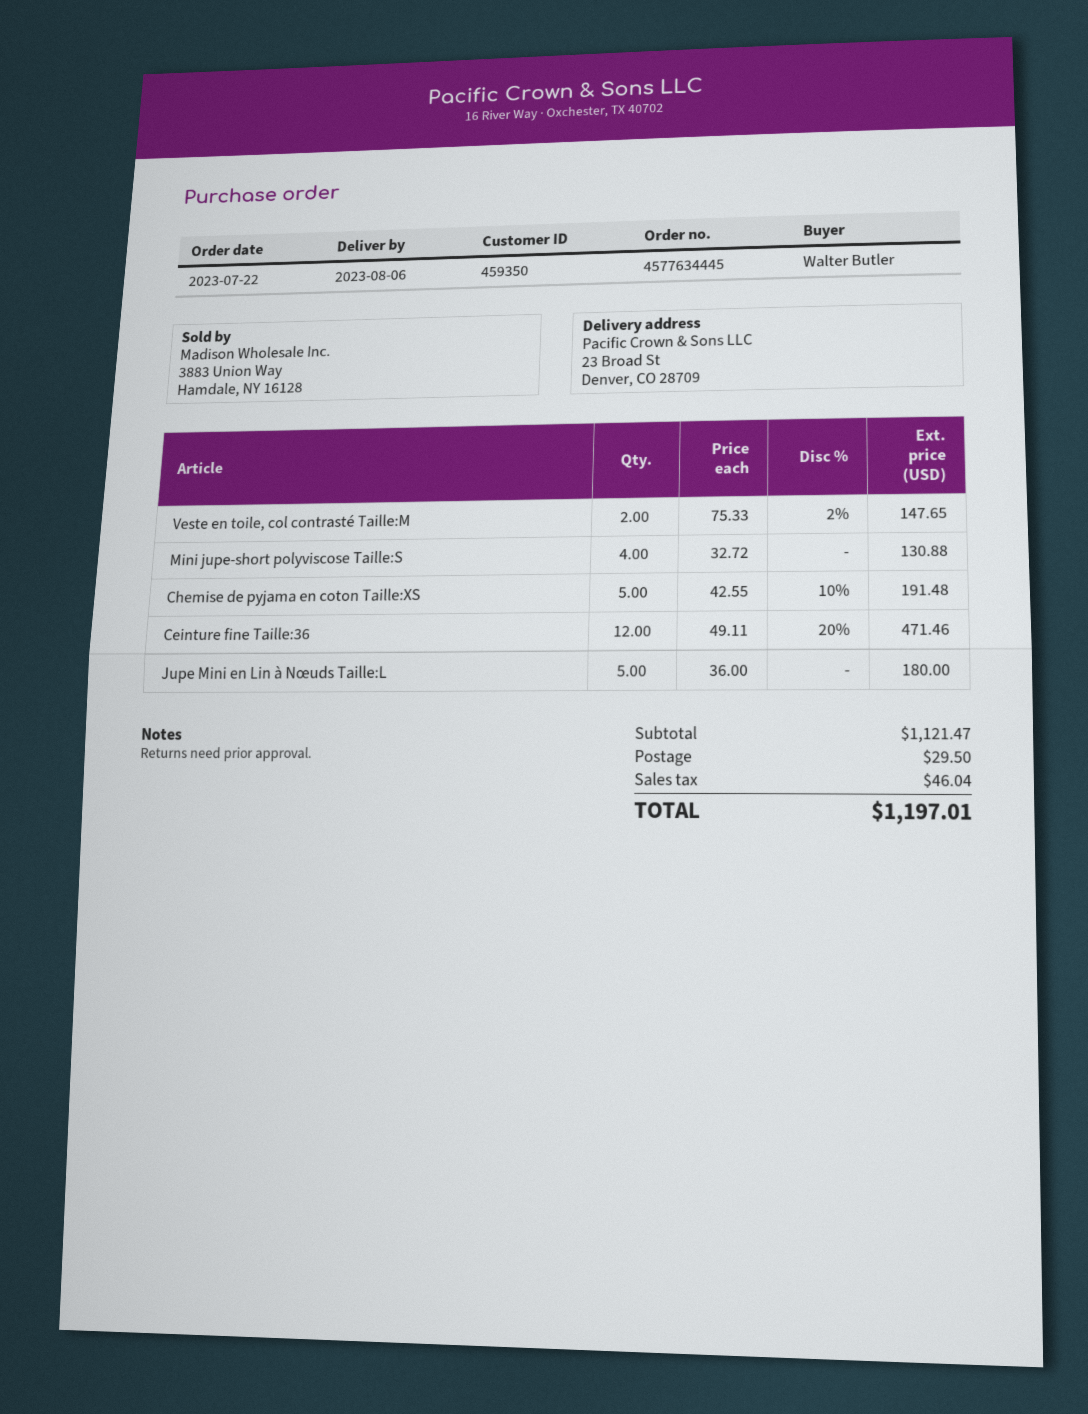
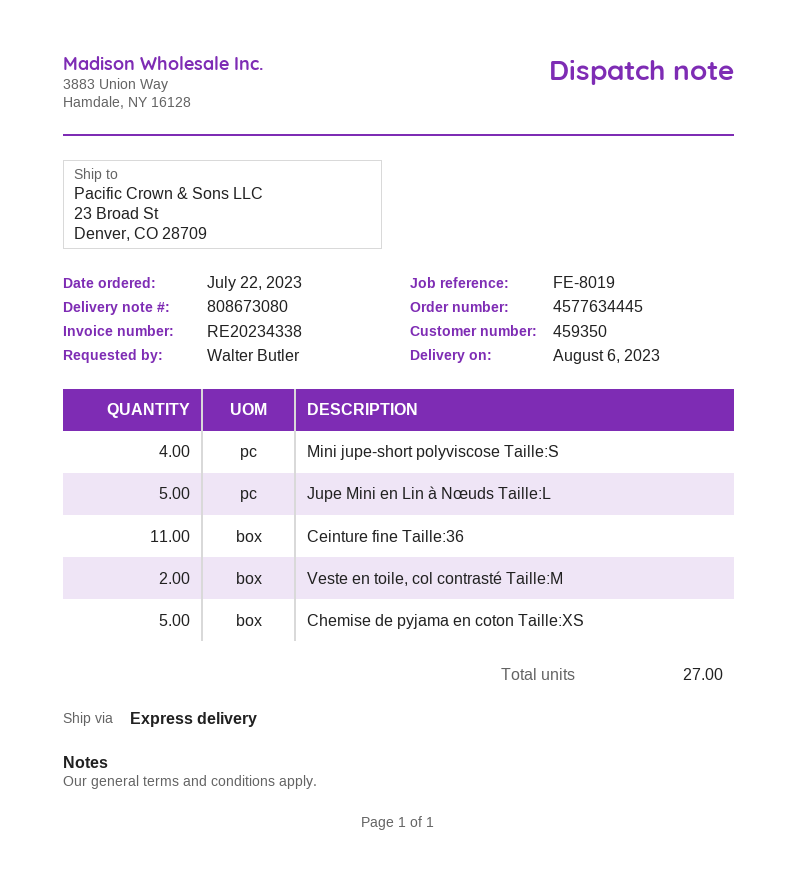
Ceinture fine Taille:36: 12 -> 11

